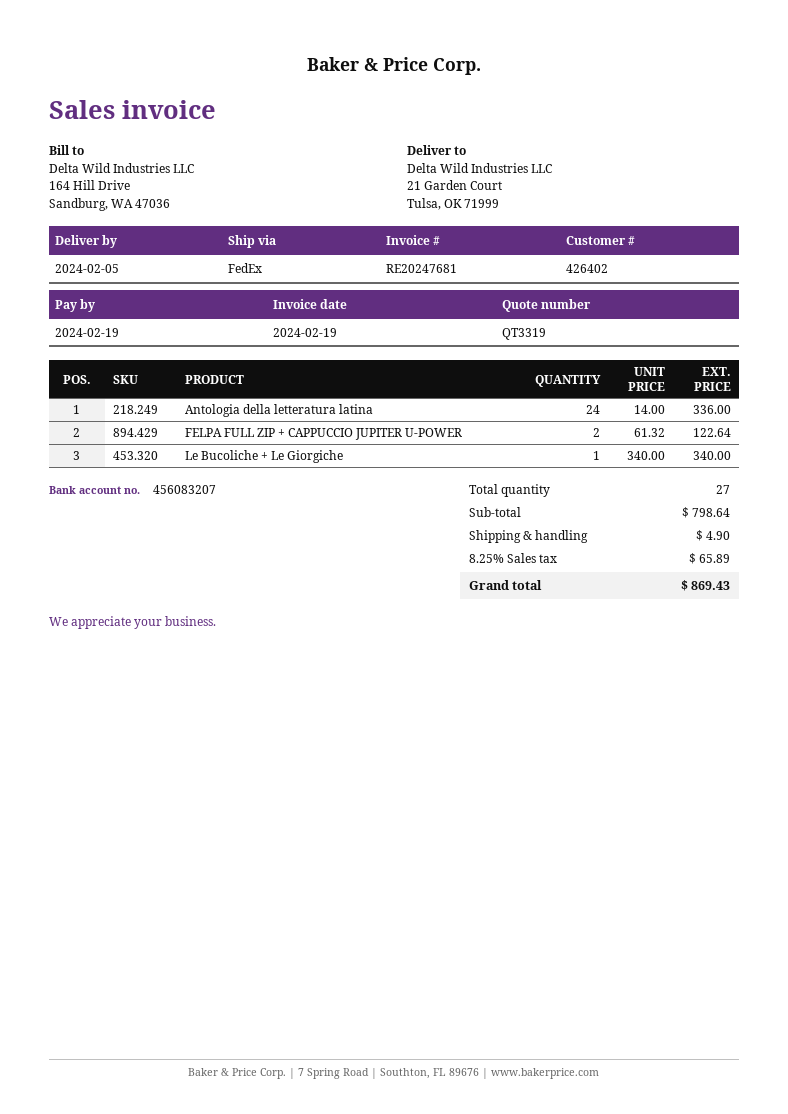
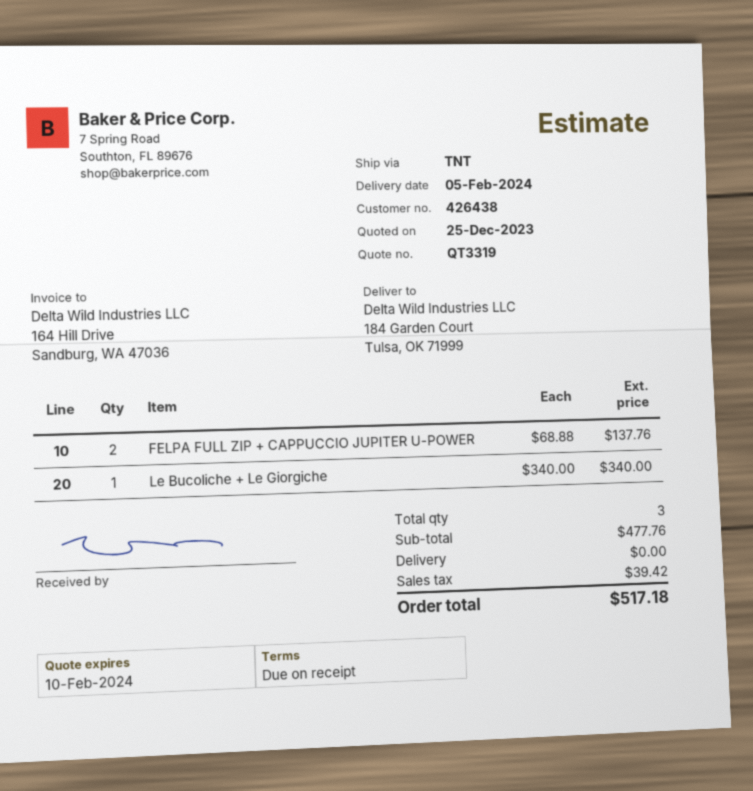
customer number: 426402 -> 426438
shipping method: FedEx -> TNT
ship to: 21 Garden Court, Tulsa, OK 71999 -> 184 Garden Court, Tulsa, OK 71999
Antologia della letteratura latina: 24 x 14.00 = 336.00 -> none
FELPA FULL ZIP + CAPPUCCIO JUPITER U-POWER: 2 x 61.32 = 122.64 -> 2 x 68.88 = 137.76
total quantity: 27 -> 3
subtotal: 798.64 -> 477.76
shipping: 4.90 -> 0.00
tax: 65.89 -> 39.42
total: 869.43 -> 517.18

